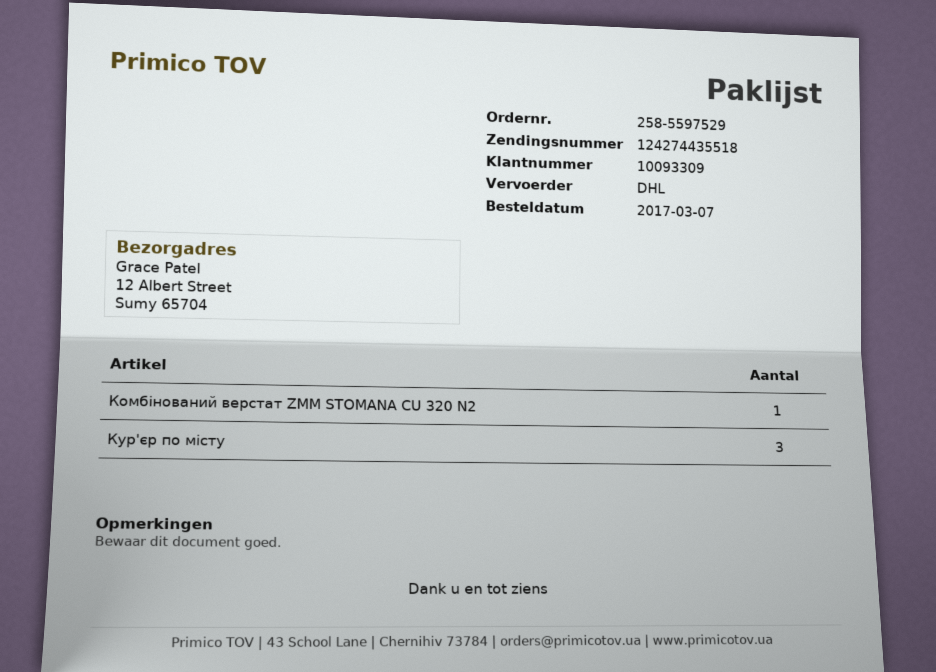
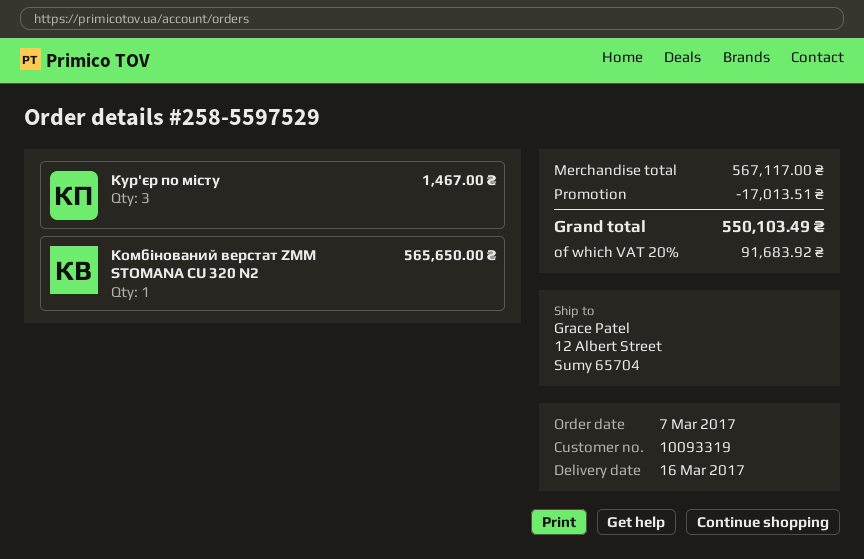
customer number: 10093309 -> 10093319

